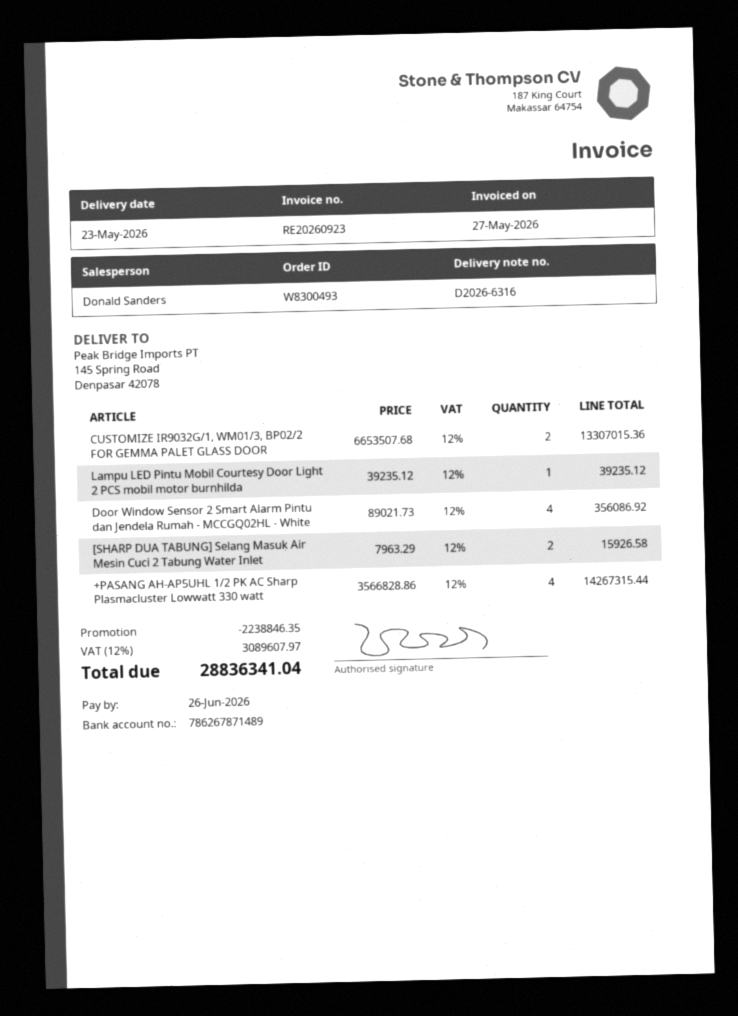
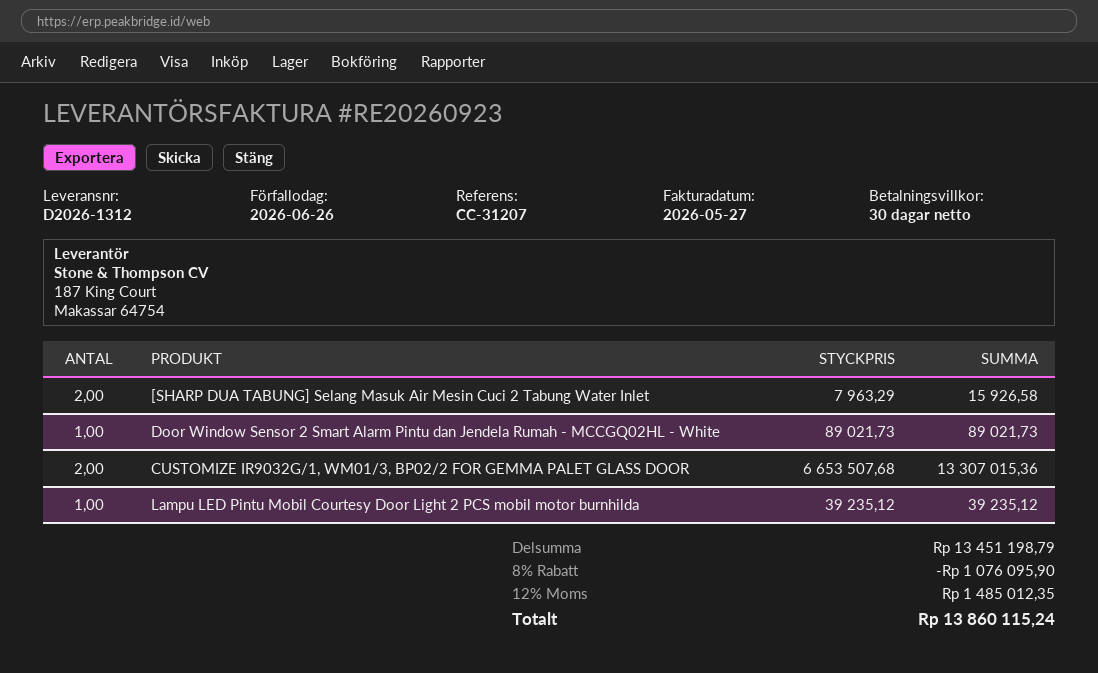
delivery note number: D2026-6316 -> D2026-1312
Door Window Sensor 2 Smart Alarm Pintu dan Jendela Rumah - MCCGQ02HL - White: 4 x 89021.73 = 356086.92 -> 1 x 89021.73 = 89021.73
+PASANG AH-AP5UHL 1/2 PK AC Sharp Plasmacluster Lowwatt 330 watt: 4 x 3566828.86 = 14267315.44 -> none
discount: 2238846.35 -> 1076095.90
tax: 12% = 3089607.97 -> 12% = 1485012.35
total: 28836341.04 -> 13860115.24

